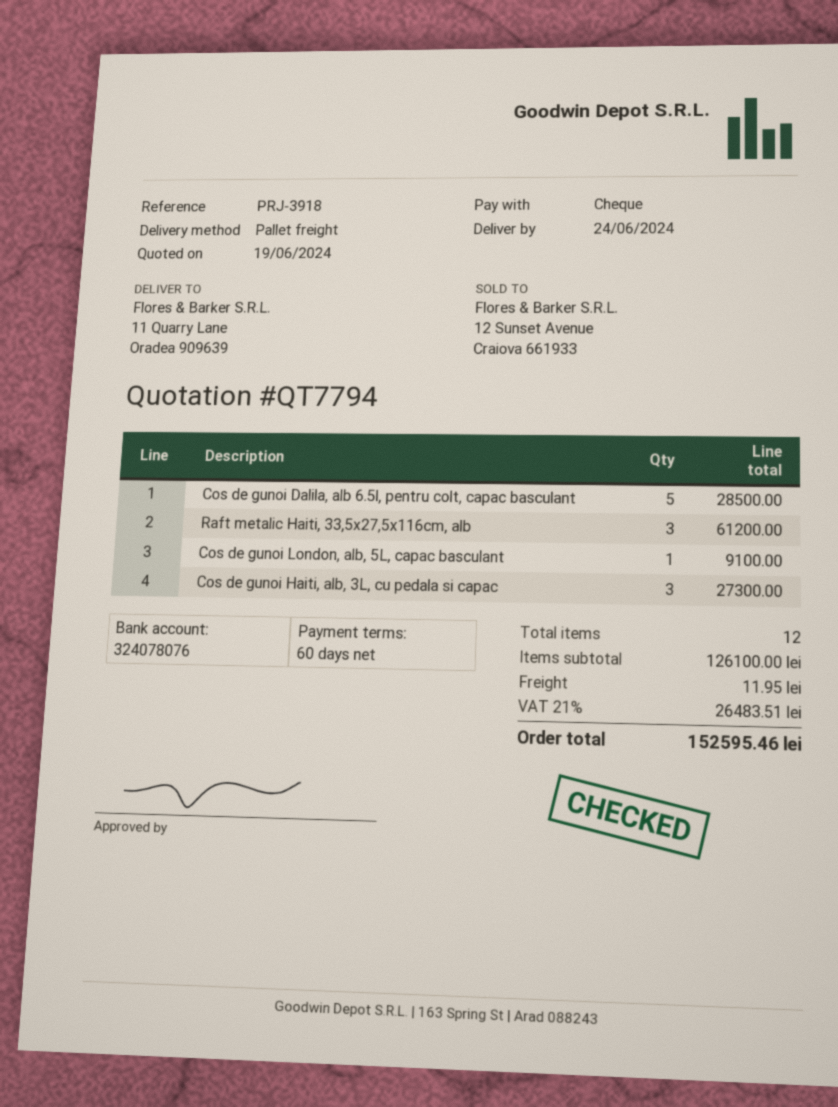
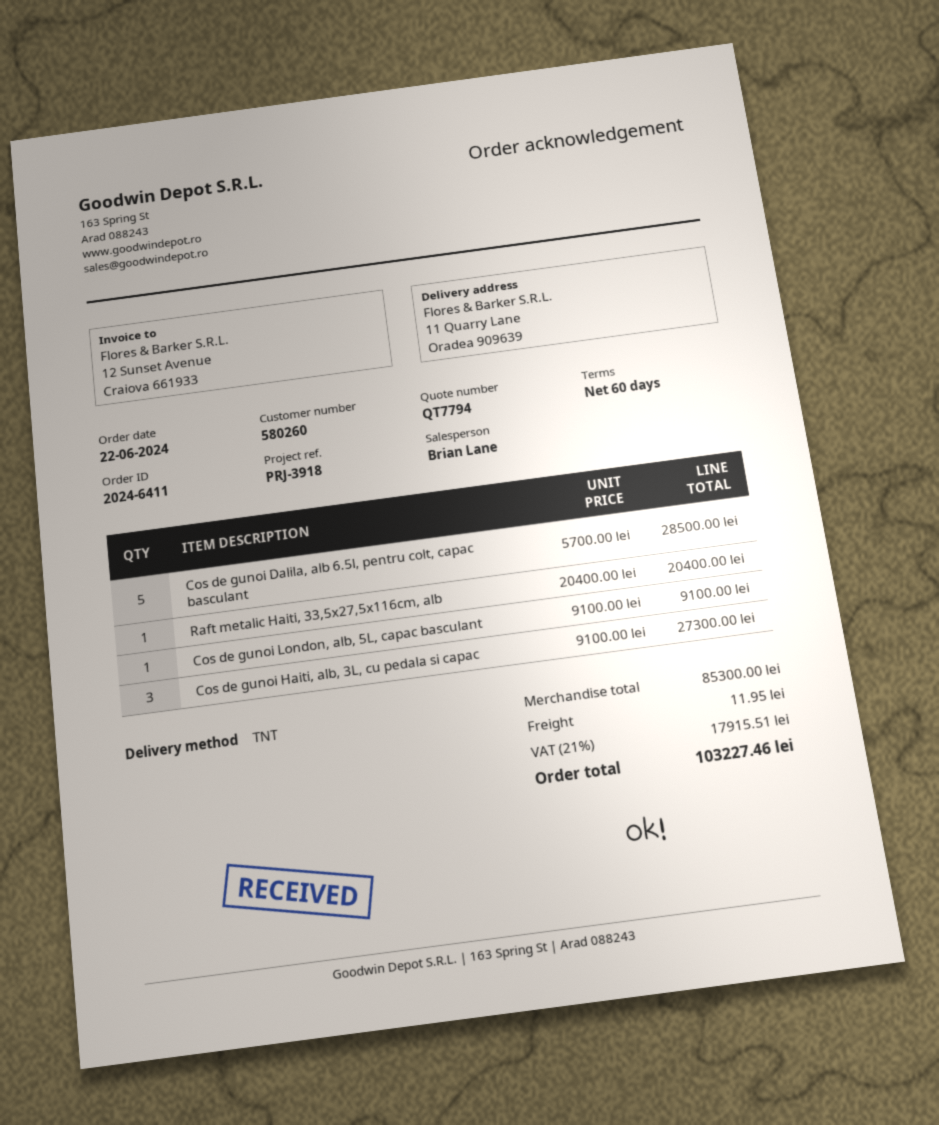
shipping method: pallet freight -> TNT
Raft metalic Haiti, 33,5x27,5x116cm, alb: 3 for 61200.00 -> 1 for 20400.00
subtotal: 126100.00 -> 85300.00
tax: 21% = 26483.51 -> 21% = 17915.51
total: 152595.46 -> 103227.46

